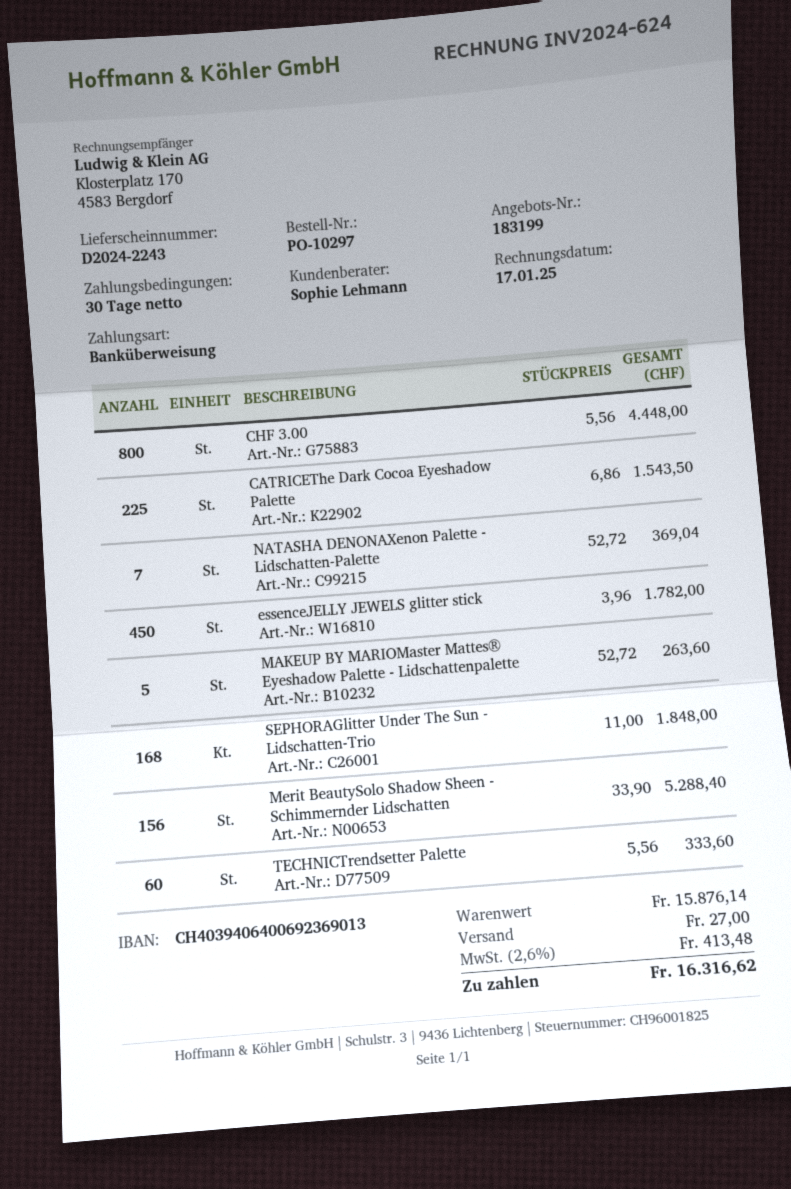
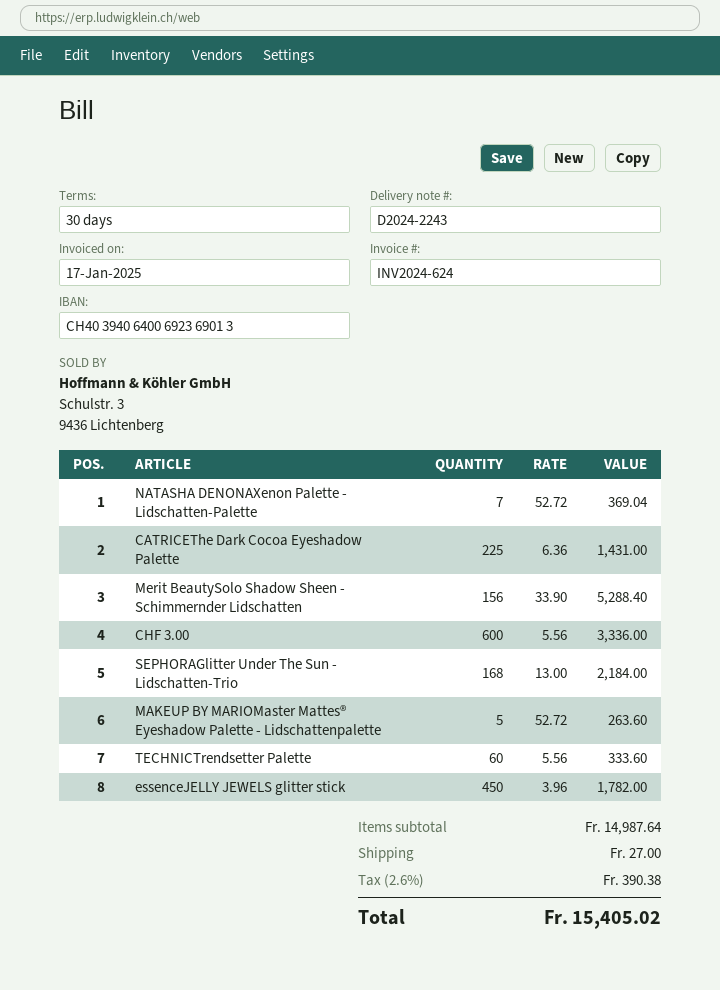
CHF 3.00: 800 x 5.56 = 4448.00 -> 600 x 5.56 = 3336.00
CATRICEThe Dark Cocoa Eyeshadow Palette: 225 x 6.86 = 1543.50 -> 225 x 6.36 = 1431.00
SEPHORAGlitter Under The Sun - Lidschatten-Trio: 168 x 11.00 = 1848.00 -> 168 x 13.00 = 2184.00
subtotal: 15876.14 -> 14987.64
tax: 2.6% = 413.48 -> 2.6% = 390.38
total: 16316.62 -> 15405.02

